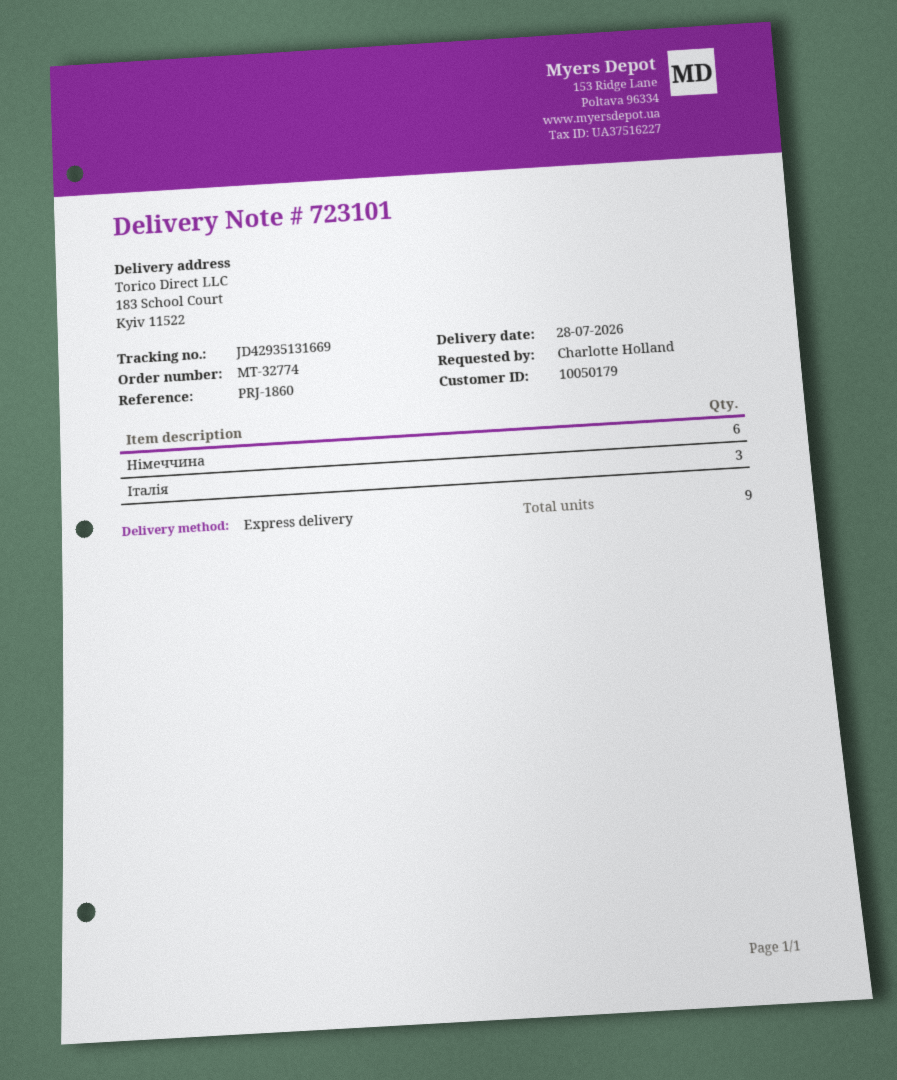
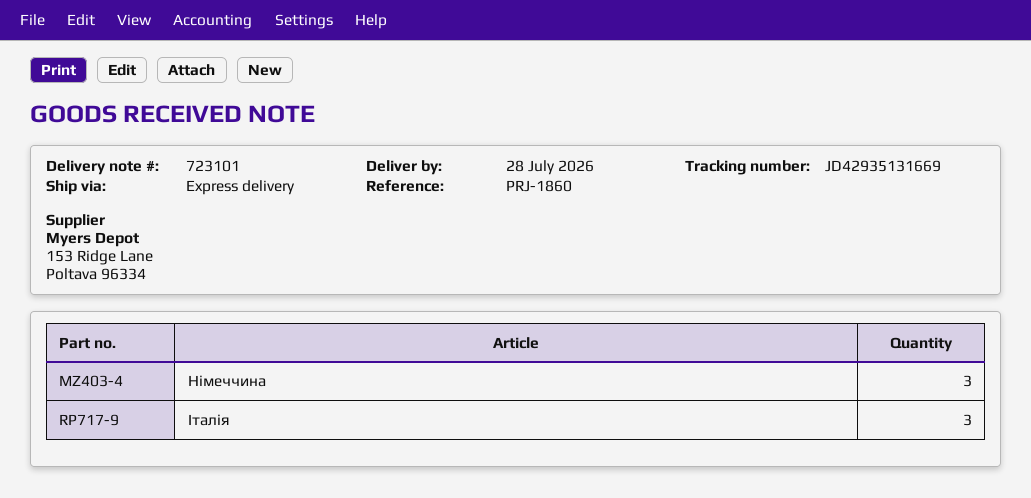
Німеччина: 6 -> 3

